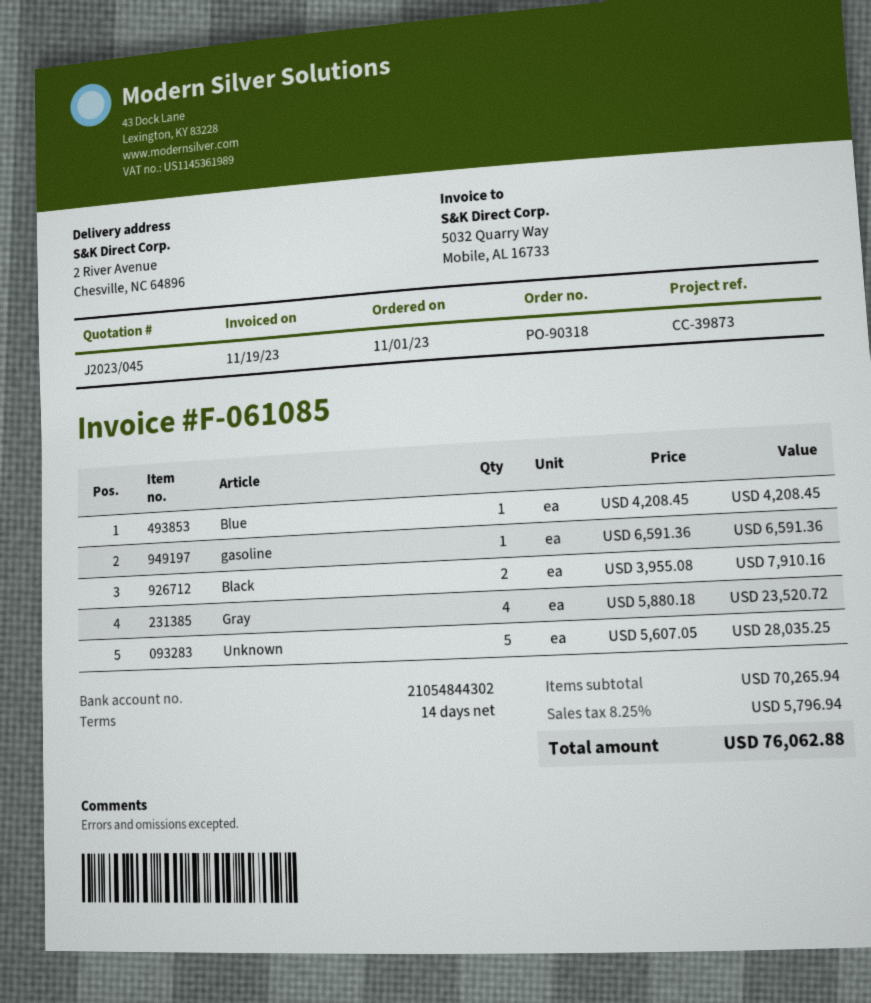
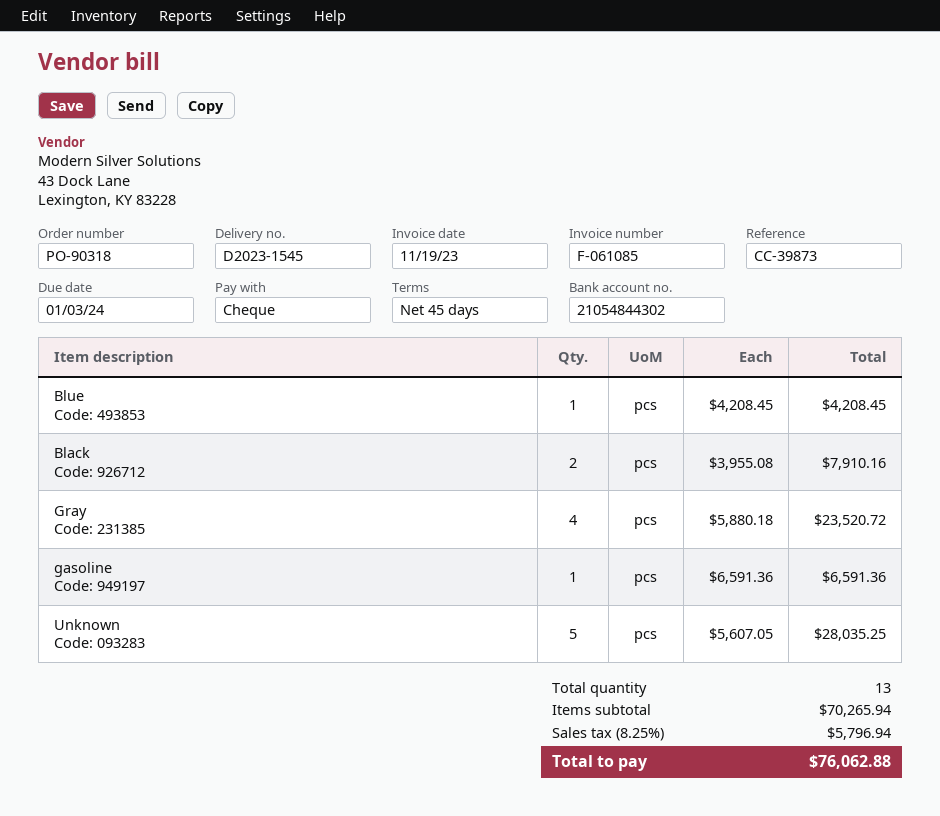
payment terms: 14 days -> 45 days

